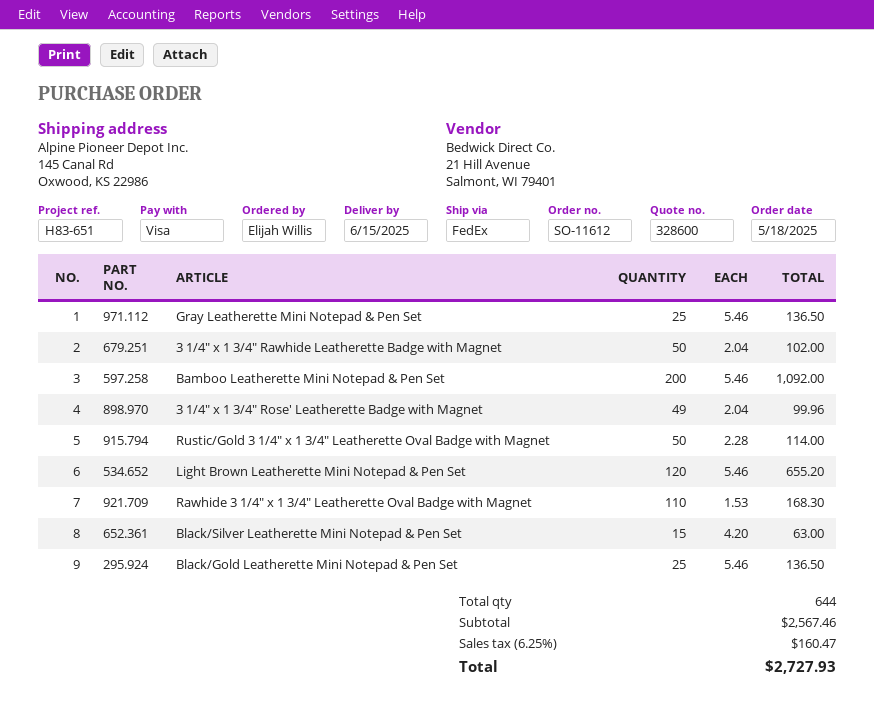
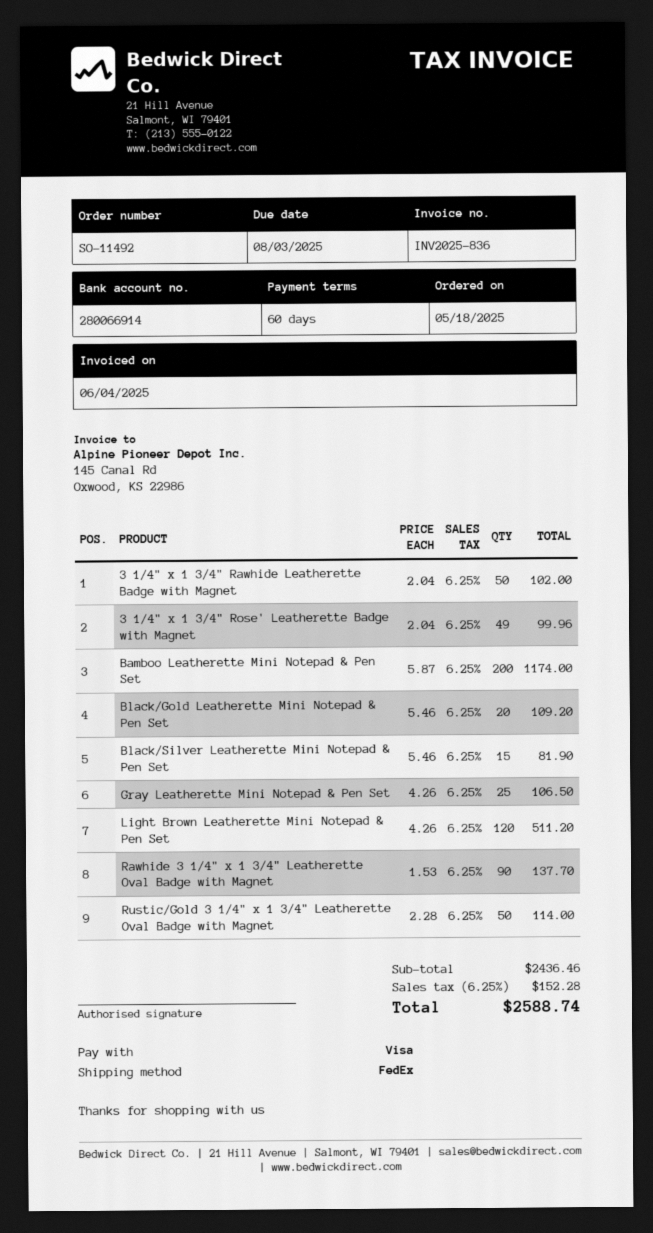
order number: SO-11612 -> SO-11492
Gray Leatherette Mini Notepad & Pen Set: 25 x 5.46 = 136.50 -> 25 x 4.26 = 106.50
Bamboo Leatherette Mini Notepad & Pen Set: 200 x 5.46 = 1092.00 -> 200 x 5.87 = 1174.00
Light Brown Leatherette Mini Notepad & Pen Set: 120 x 5.46 = 655.20 -> 120 x 4.26 = 511.20
Rawhide 3 1/4" x 1 3/4" Leatherette Oval Badge with Magnet: 110 x 1.53 = 168.30 -> 90 x 1.53 = 137.70
Black/Silver Leatherette Mini Notepad & Pen Set: 15 x 4.20 = 63.00 -> 15 x 5.46 = 81.90
Black/Gold Leatherette Mini Notepad & Pen Set: 25 x 5.46 = 136.50 -> 20 x 5.46 = 109.20
subtotal: 2567.46 -> 2436.46
tax: 6.25% = 160.47 -> 6.25% = 152.28
total: 2727.93 -> 2588.74

